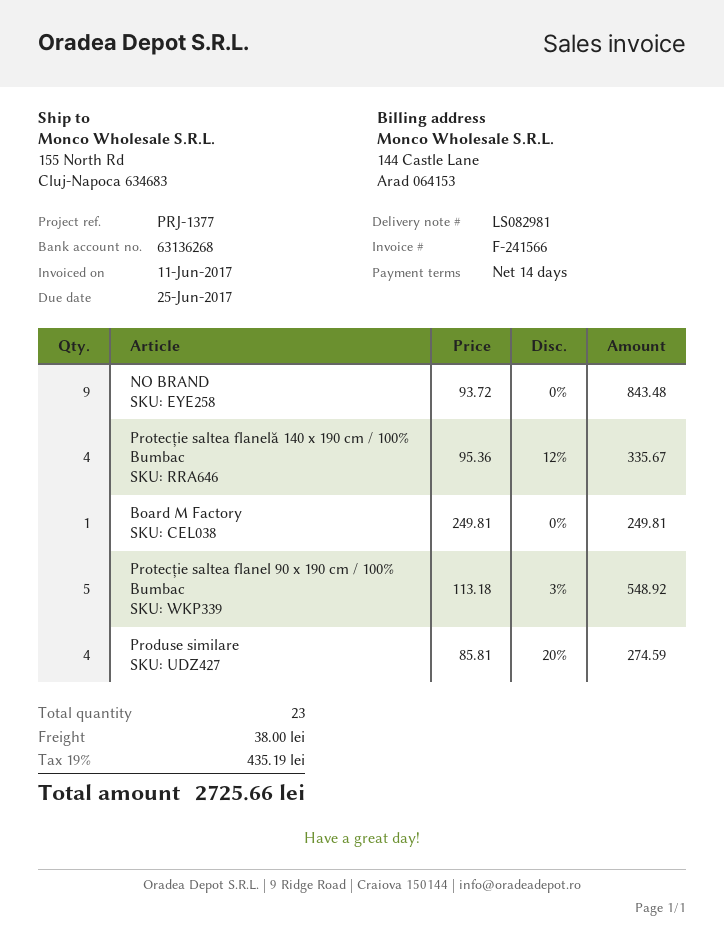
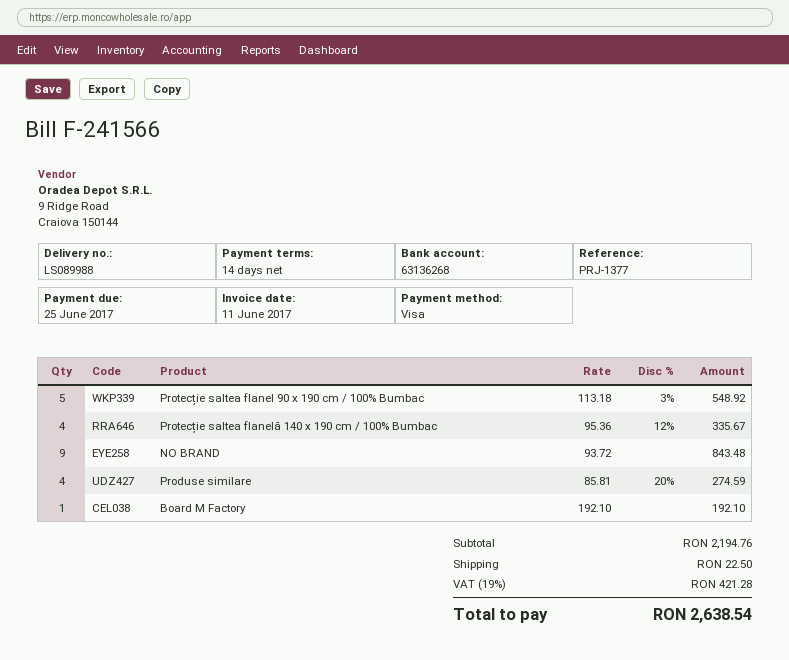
delivery note number: LS082981 -> LS089988
Board M Factory: 1 x 249.81 = 249.81 -> 1 x 192.10 = 192.10
shipping: 38.00 -> 22.50
tax: 19% = 435.19 -> 19% = 421.28
total: 2725.66 -> 2638.54

